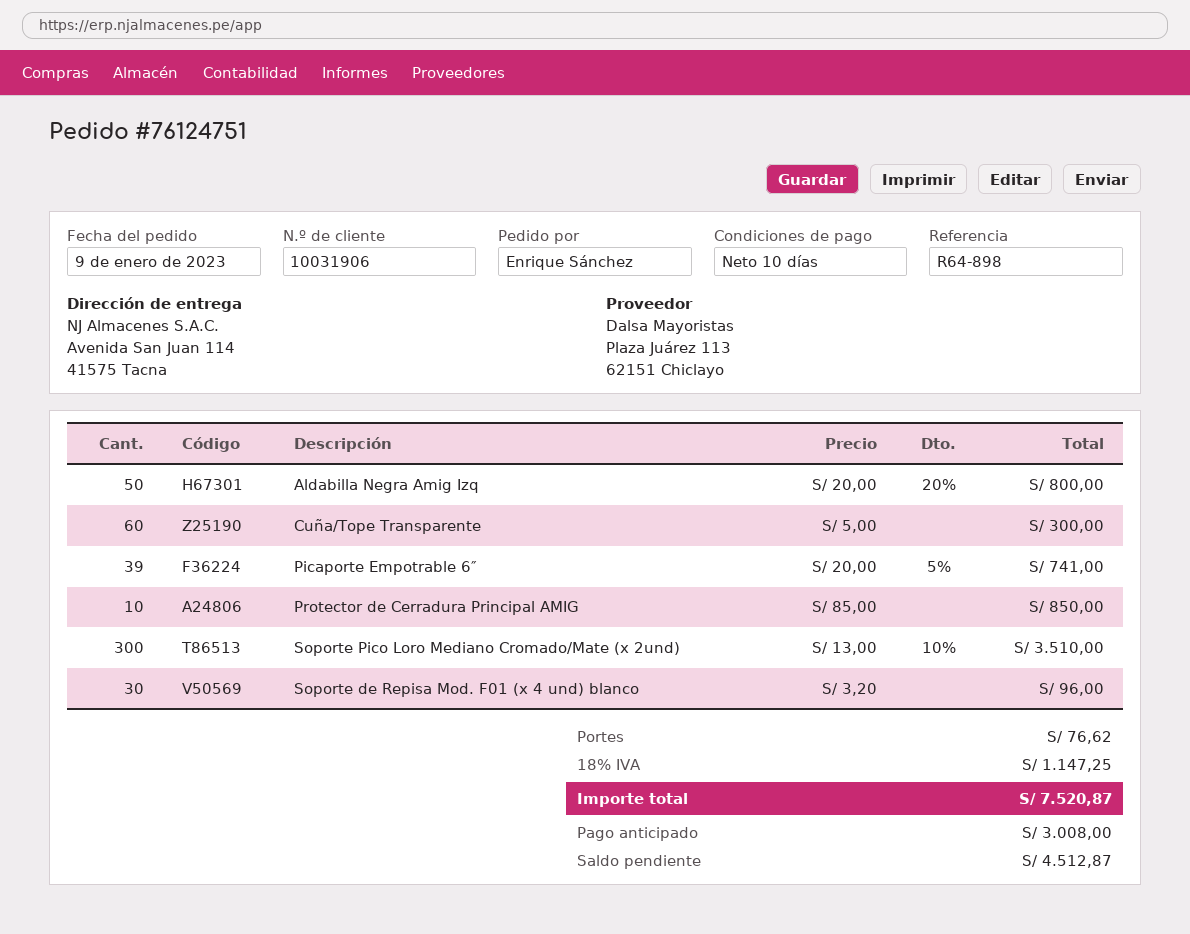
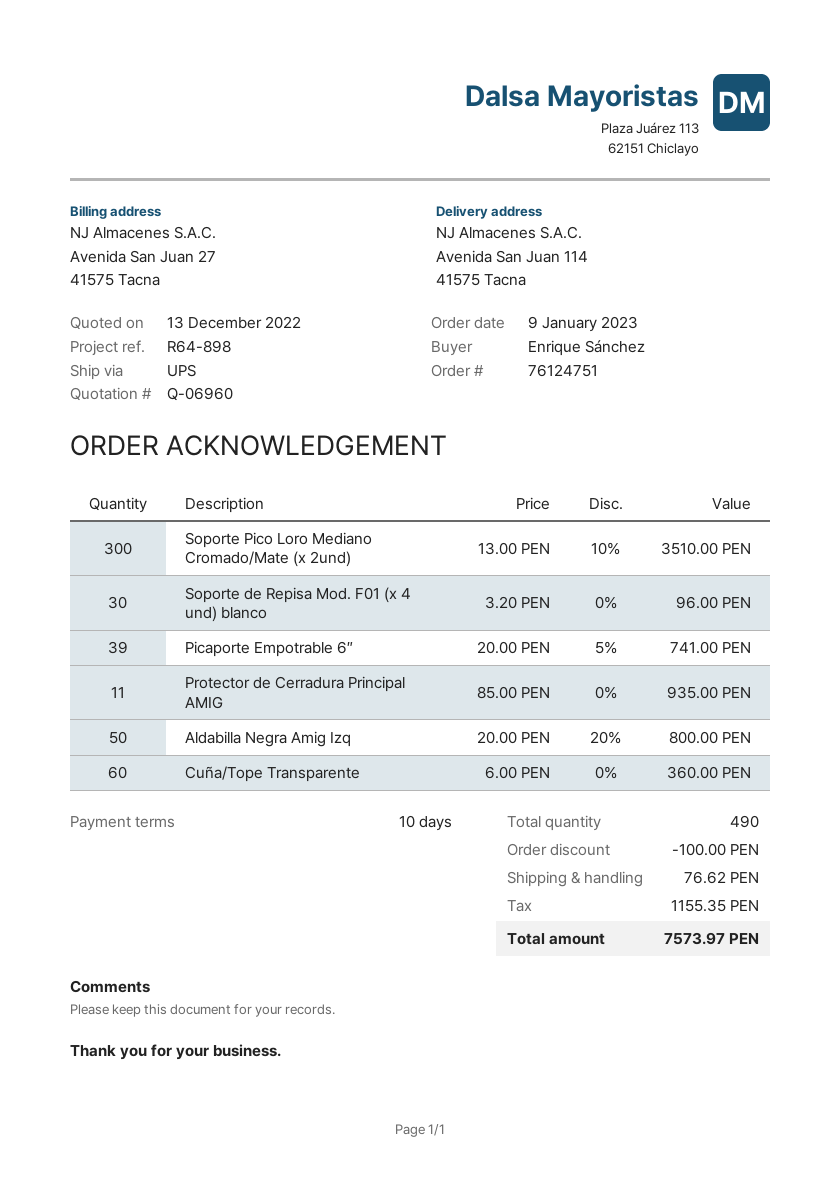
Cuña/Tope Transparente: 60 x 5.00 = 300.00 -> 60 x 6.00 = 360.00
Protector de Cerradura Principal AMIG: 10 x 85.00 = 850.00 -> 11 x 85.00 = 935.00
discount: none -> 100.00
tax: 1147.25 -> 1155.35
total: 7520.87 -> 7573.97

